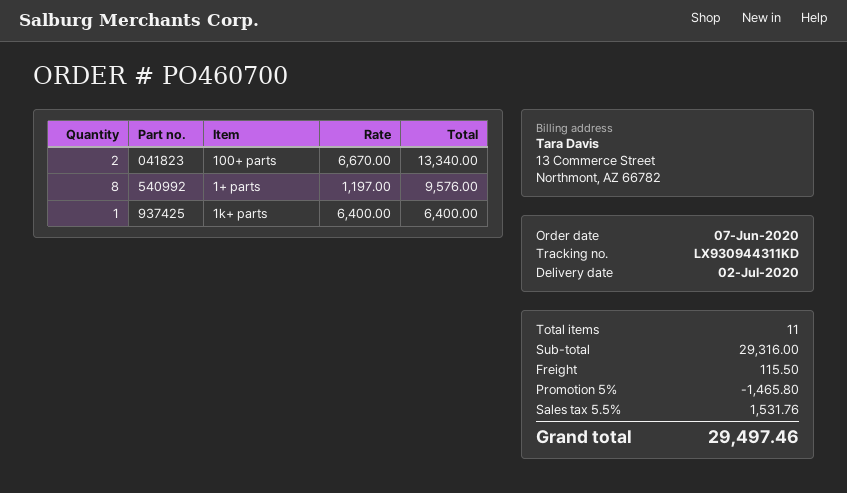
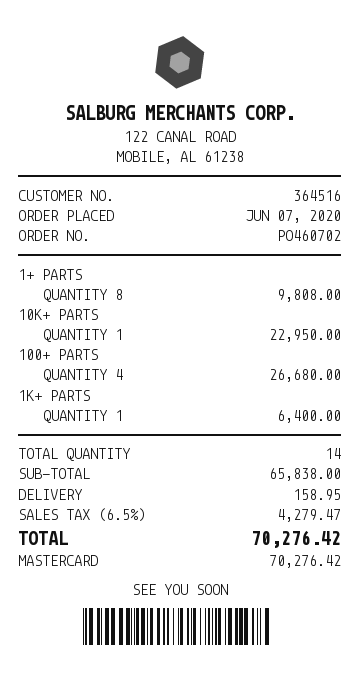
order number: PO460700 -> PO460702
100+ parts: 2 for 13340.00 -> 4 for 26680.00
1+ parts: 8 for 9576.00 -> 8 for 9808.00
10K+ PARTS: none -> 1 for 22950.00
total quantity: 11 -> 14
subtotal: 29316.00 -> 65838.00
discount: 5% = 1465.80 -> none
shipping: 115.50 -> 158.95
tax: 5.5% = 1531.76 -> 6.5% = 4279.47
total: 29497.46 -> 70276.42

